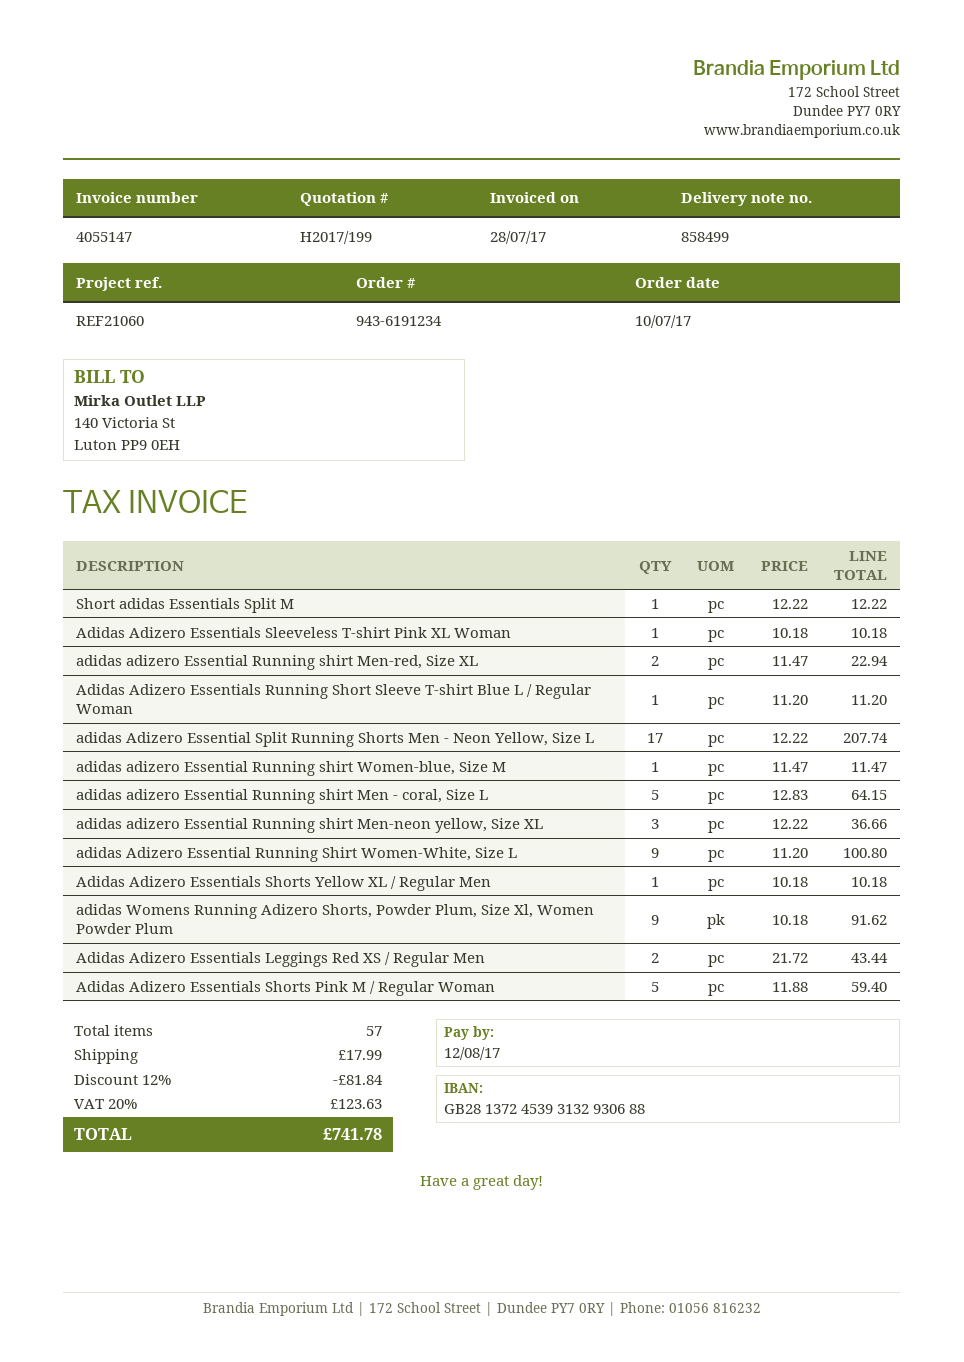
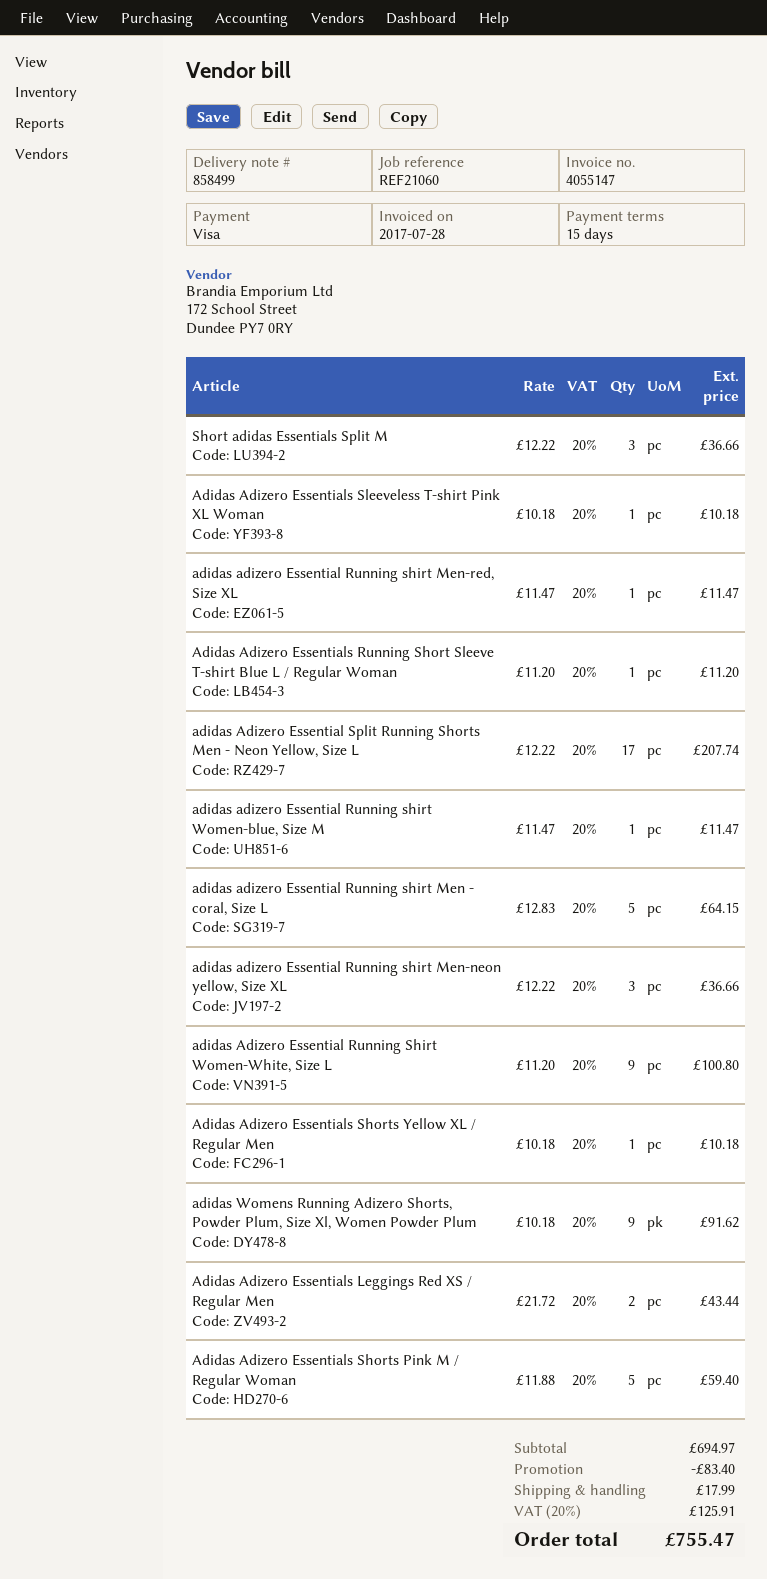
Short adidas Essentials Split M: 1 x 12.22 = 12.22 -> 3 x 12.22 = 36.66
adidas adizero Essential Running shirt Men-red, Size XL: 2 x 11.47 = 22.94 -> 1 x 11.47 = 11.47
discount: 81.84 -> 83.40
tax: 20% = 123.63 -> 20% = 125.91
total: 741.78 -> 755.47

